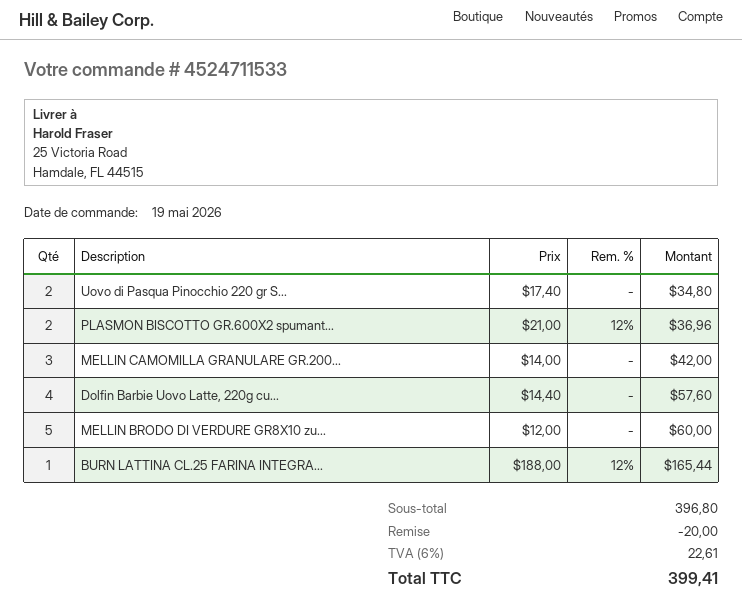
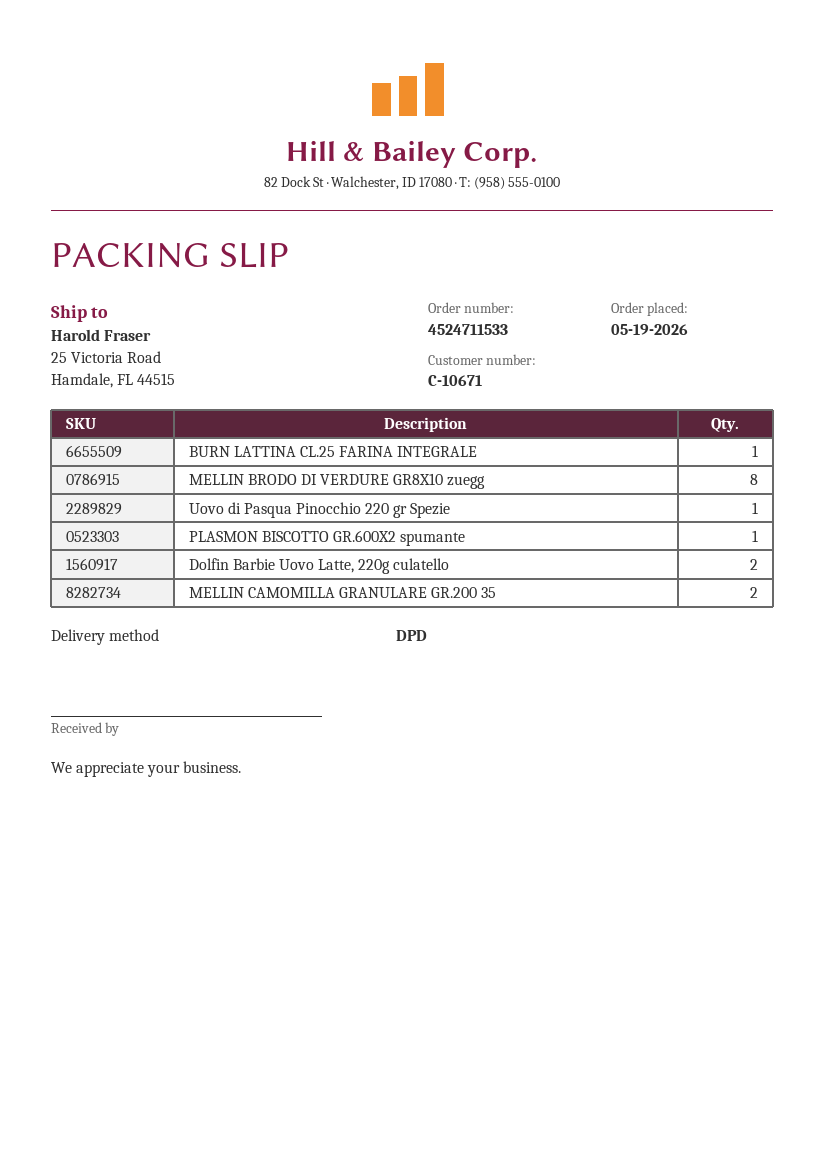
Uovo di Pasqua Pinocchio 220 gr S...: 2 -> 1
PLASMON BISCOTTO GR.600X2 spumant...: 2 -> 1
MELLIN CAMOMILLA GRANULARE GR.200...: 3 -> 2
Dolfin Barbie Uovo Latte, 220g cu...: 4 -> 2
MELLIN BRODO DI VERDURE GR8X10 zu...: 5 -> 8

